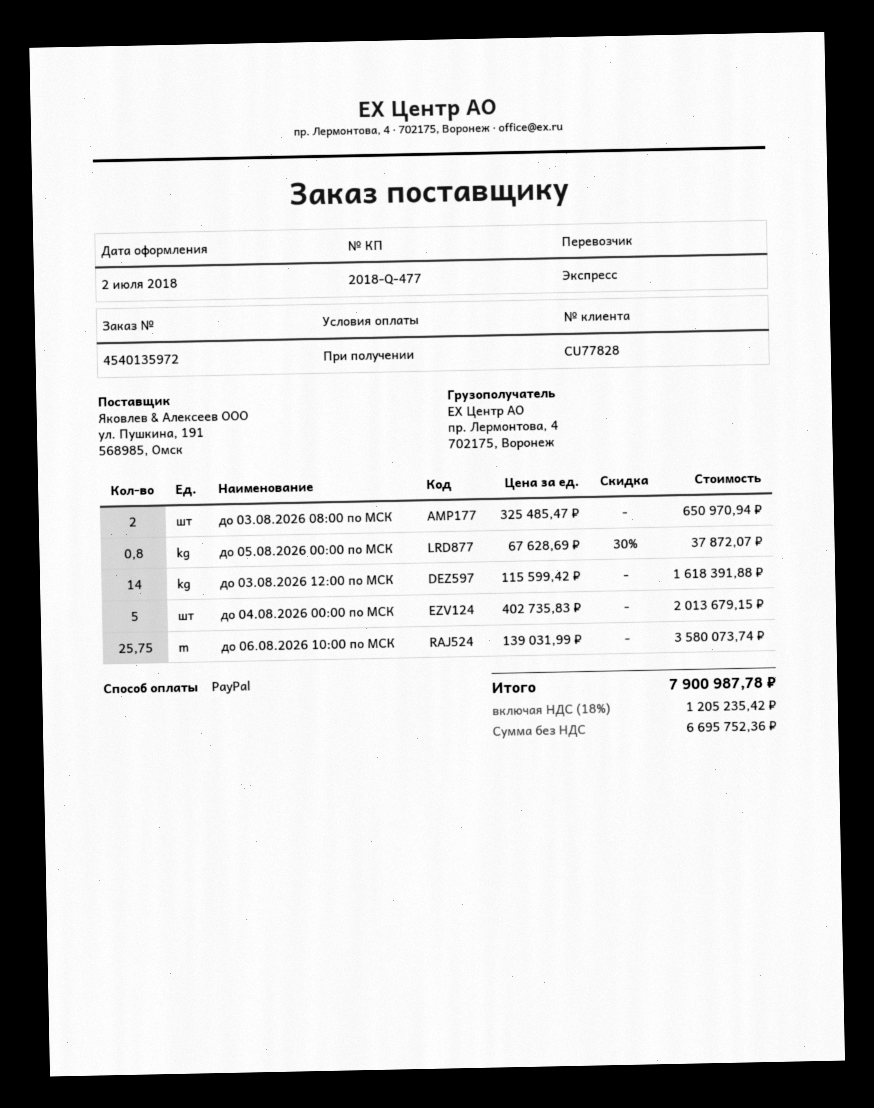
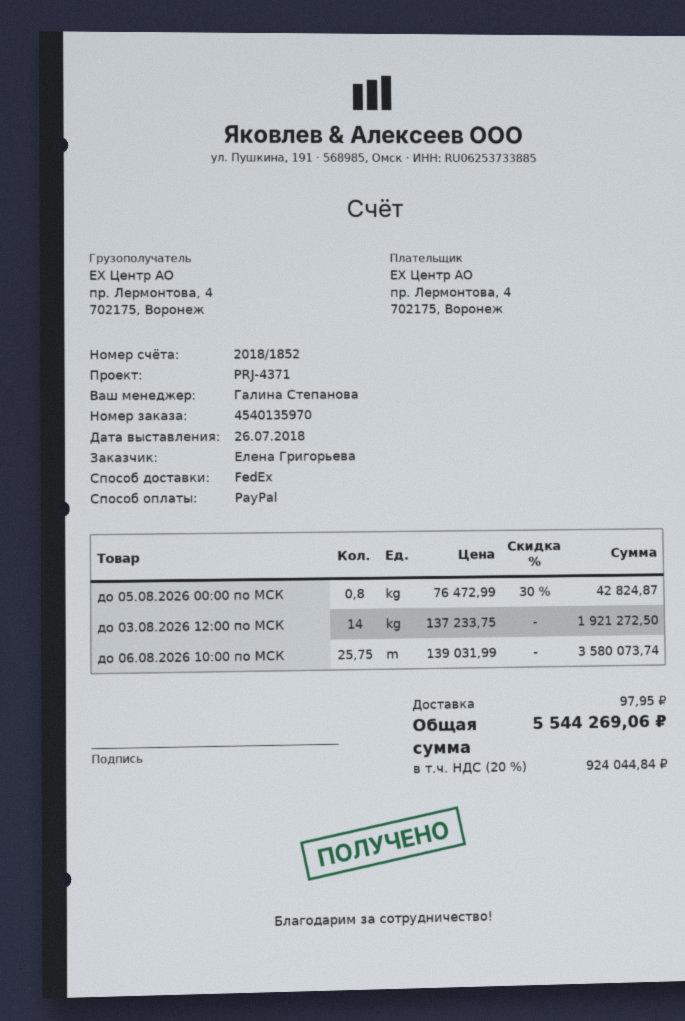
order number: 4540135972 -> 4540135970
shipping method: express -> FedEx
до 03.08.2026 08:00 по МСК: 2 x 325485.47 = 650970.94 -> none
до 05.08.2026 00:00 по МСК: 0.8 x 67628.69 - 30% = 37872.07 -> 0.8 x 76472.99 - 30% = 42824.87
до 03.08.2026 12:00 по МСК: 14 x 115599.42 = 1618391.88 -> 14 x 137233.75 = 1921272.50
до 04.08.2026 00:00 по МСК: 5 x 402735.83 = 2013679.15 -> none
shipping: none -> 97.95
tax: 18% = 1205235.42 -> 20% = 924044.84
total: 7900987.78 -> 5544269.06

